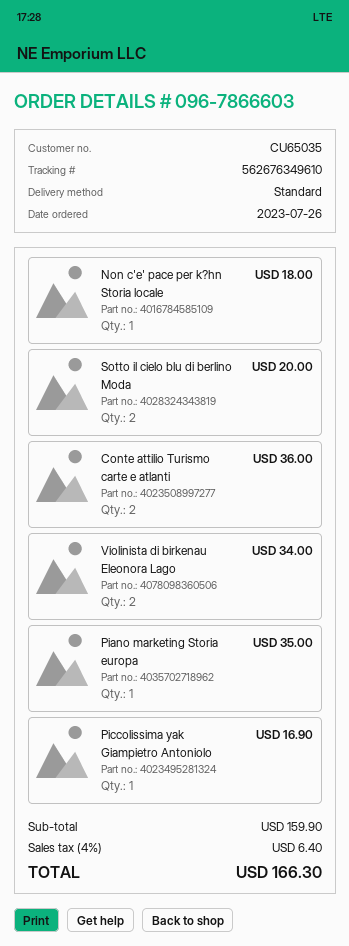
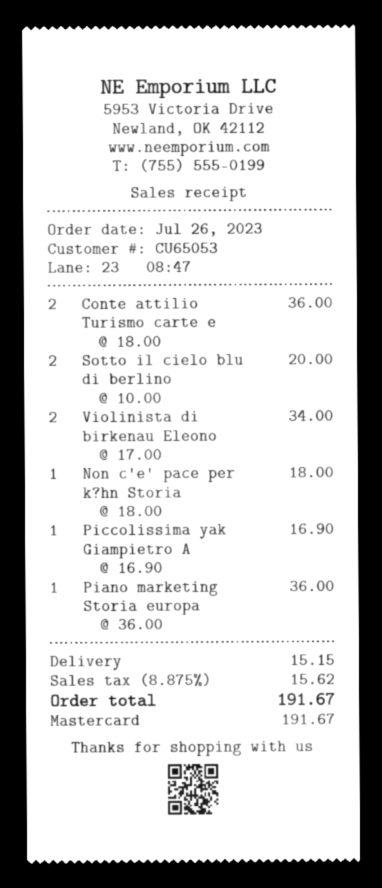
customer number: CU65035 -> CU65053
Piano marketing Storia europa: 1 for 35.00 -> 1 for 36.00
shipping: none -> 15.15
tax: 4% = 6.40 -> 8.875% = 15.62
total: 166.30 -> 191.67

